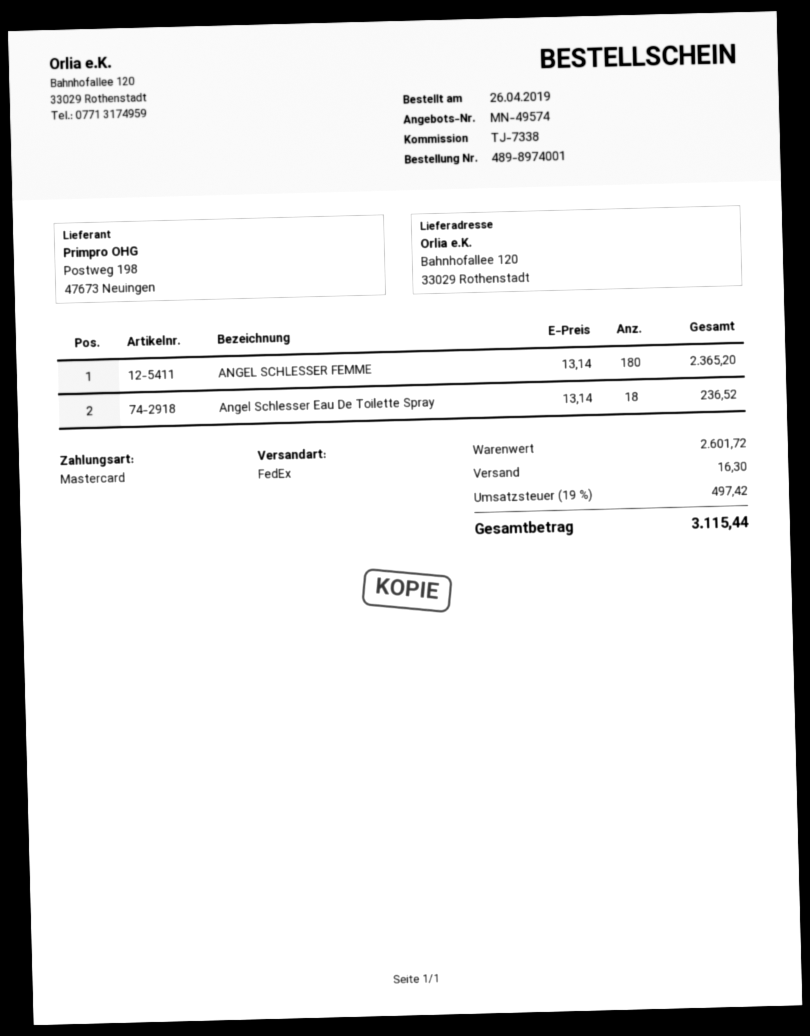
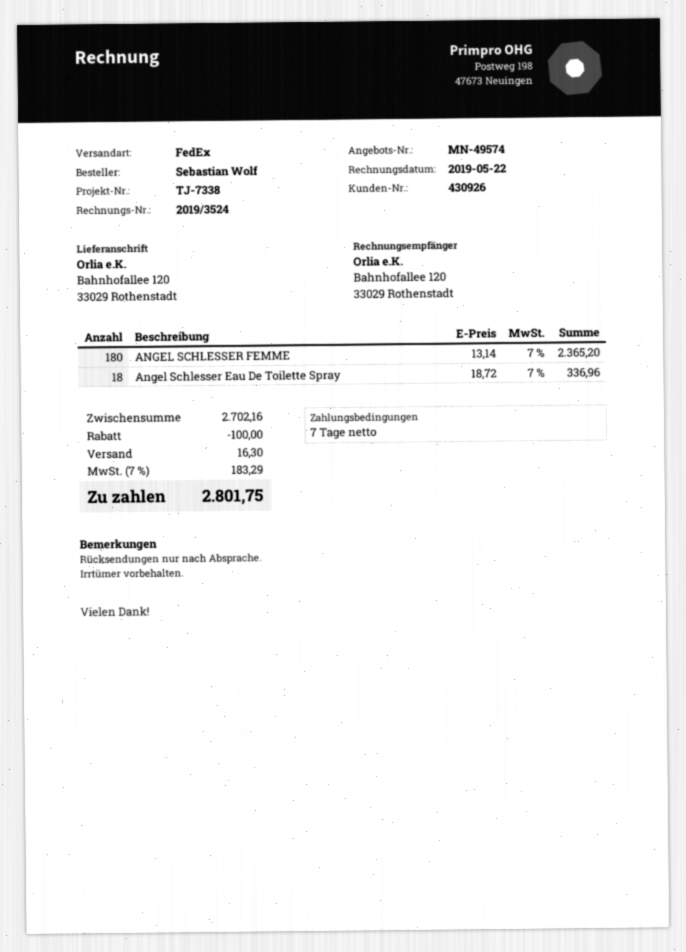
Angel Schlesser Eau De Toilette Spray: 18 x 13.14 = 236.52 -> 18 x 18.72 = 336.96
subtotal: 2601.72 -> 2702.16
discount: none -> 100.00
tax: 19% = 497.42 -> 7% = 183.29
total: 3115.44 -> 2801.75

